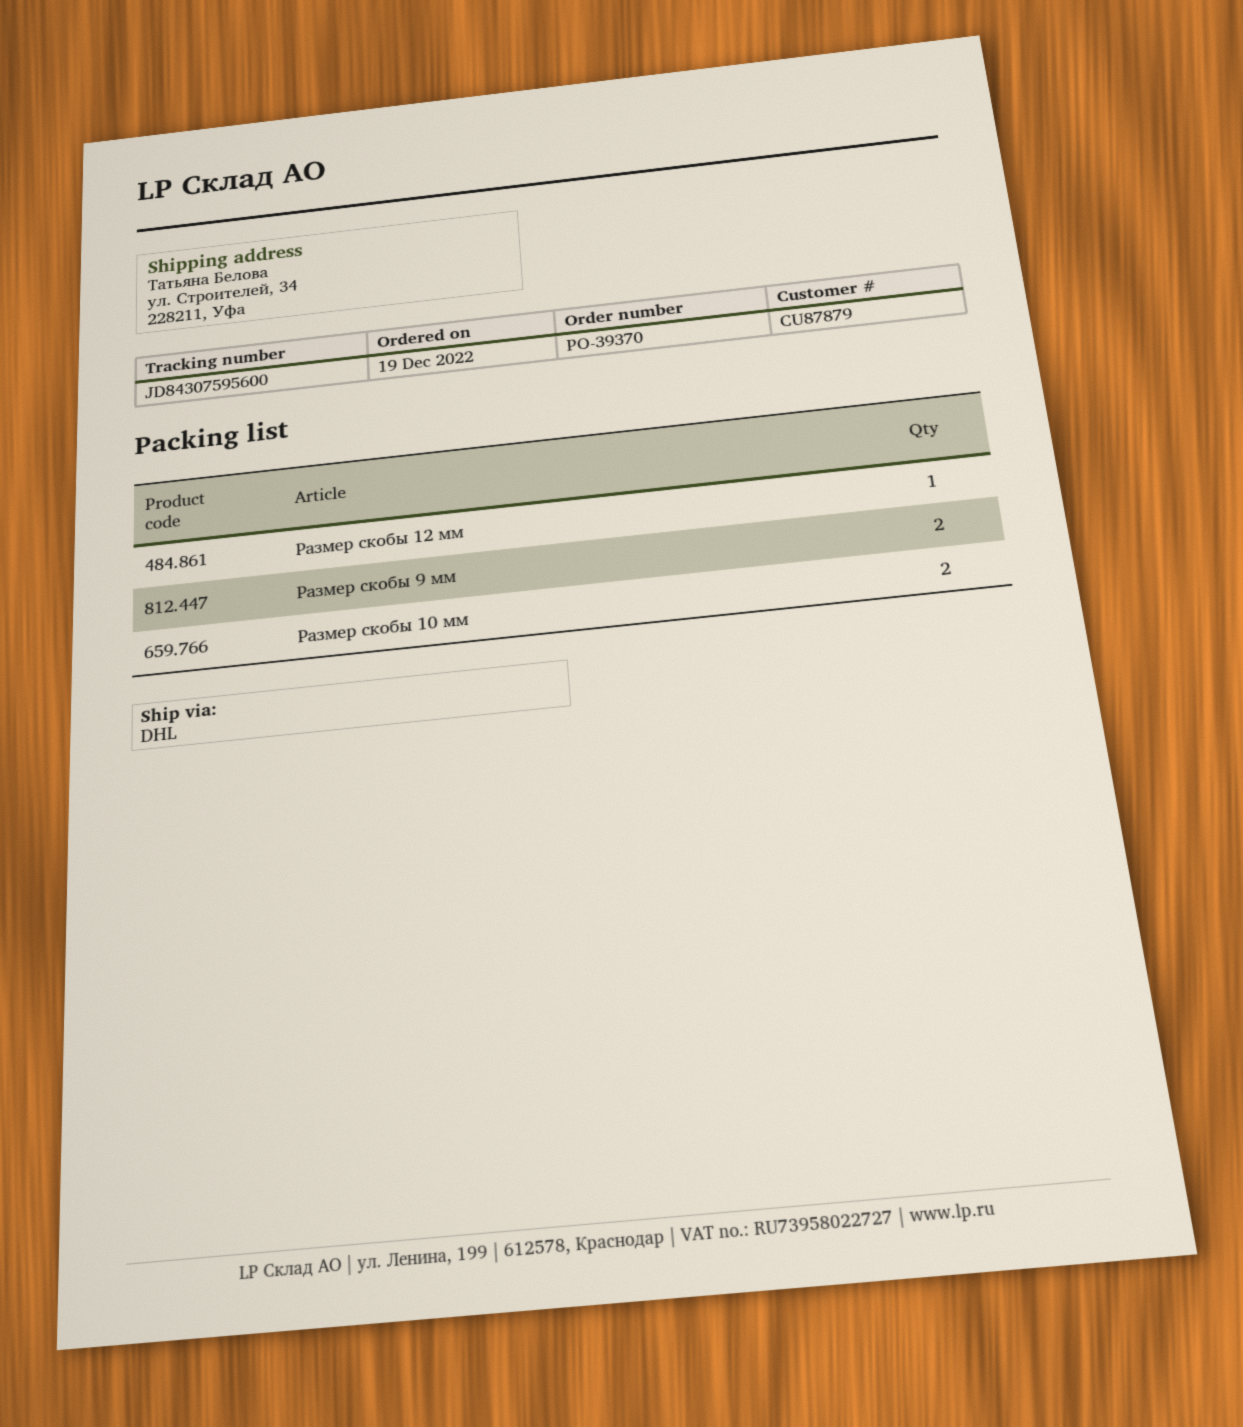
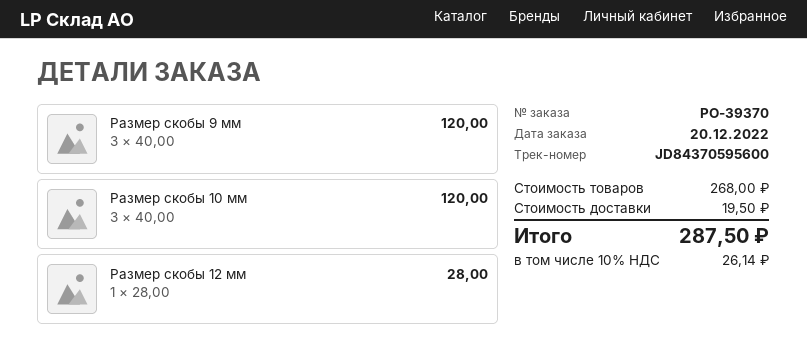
order date: 2022-12-19 -> 2022-12-20
tracking number: JD84307595600 -> JD84370595600
Размер скобы 9 мм: 2 -> 3
Размер скобы 10 мм: 2 -> 3

